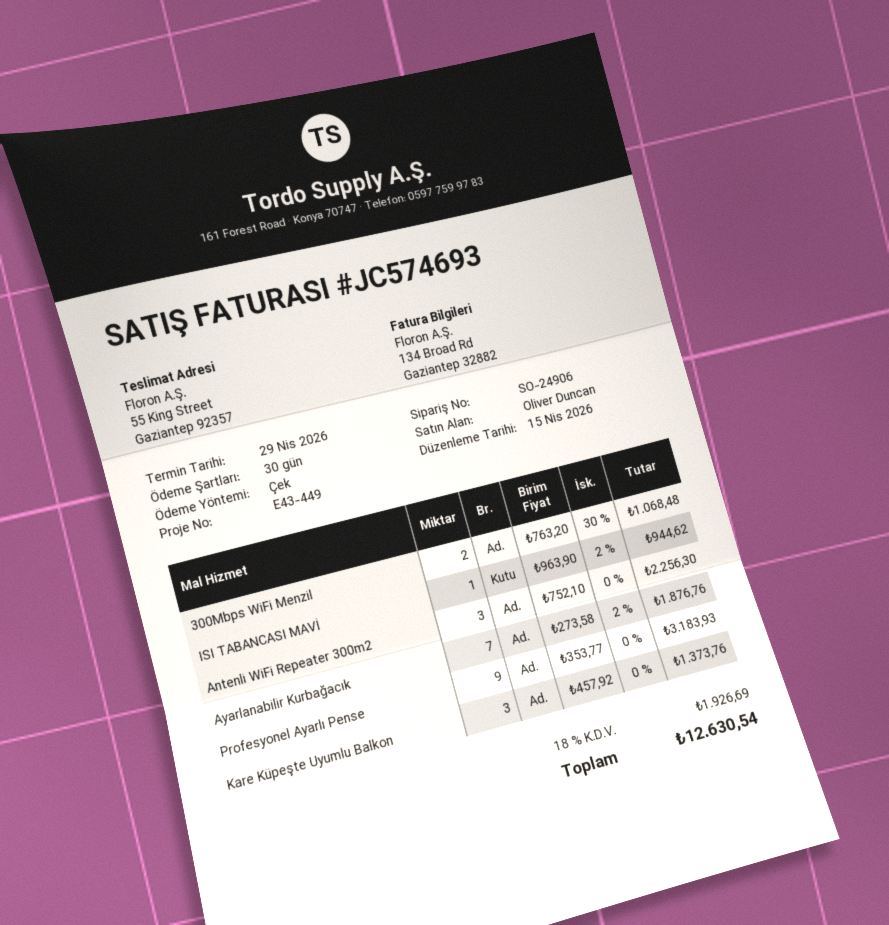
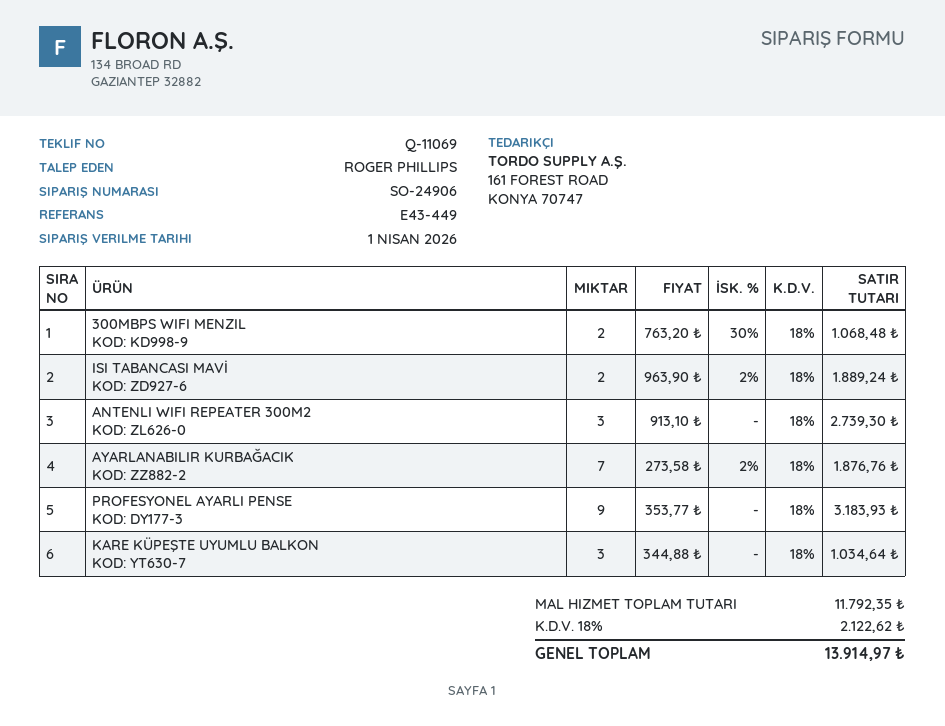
ordered by: Oliver Duncan -> ROGER PHILLIPS
ISI TABANCASI MAVİ: 1 x 963.90 - 2% = 944.62 -> 2 x 963.90 - 2% = 1889.24
Antenli WiFi Repeater 300m2: 3 x 752.10 = 2256.30 -> 3 x 913.10 = 2739.30
Kare Küpeşte Uyumlu Balkon: 3 x 457.92 = 1373.76 -> 3 x 344.88 = 1034.64
tax: 18% = 1926.69 -> 18% = 2122.62
total: 12630.54 -> 13914.97

